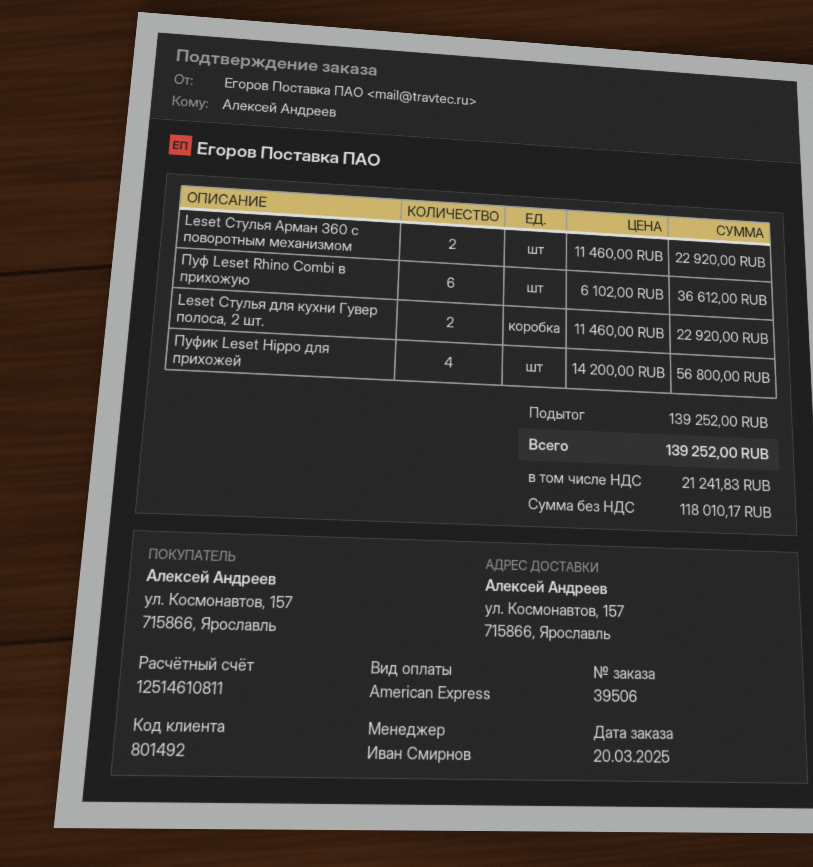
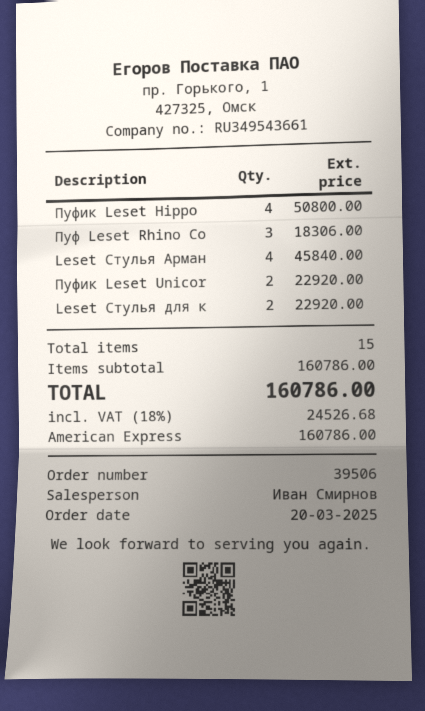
Leset Стулья Арман 360 с поворотным механизмом: 2 for 22920.00 -> 4 for 45840.00
Пуф Leset Rhino Combi в прихожую: 6 for 36612.00 -> 3 for 18306.00
Пуфик Leset Hippo для прихожей: 4 for 56800.00 -> 4 for 50800.00
Пуфик Leset Unicor: none -> 2 for 22920.00
subtotal: 139252.00 -> 160786.00
tax: 21241.83 -> 24526.68
total: 139252.00 -> 160786.00

